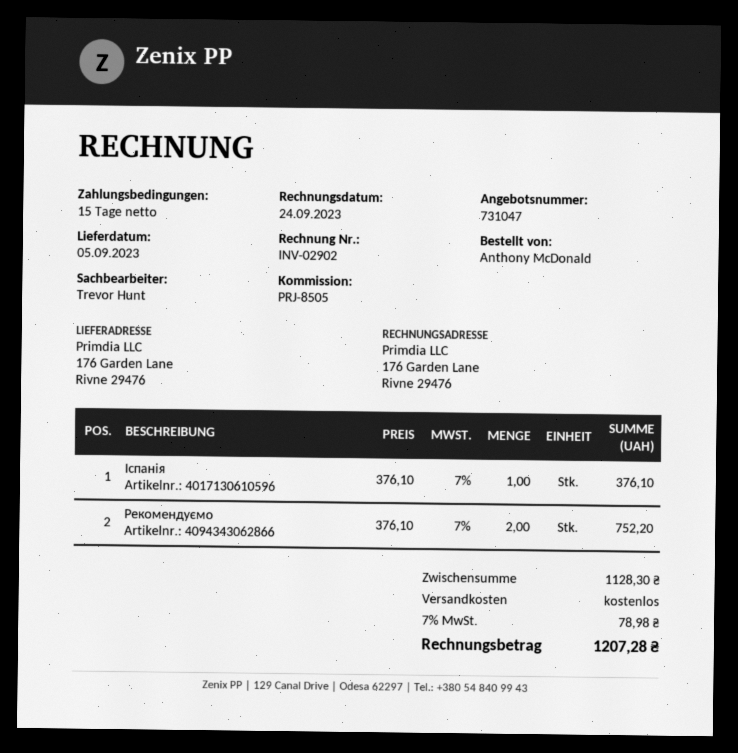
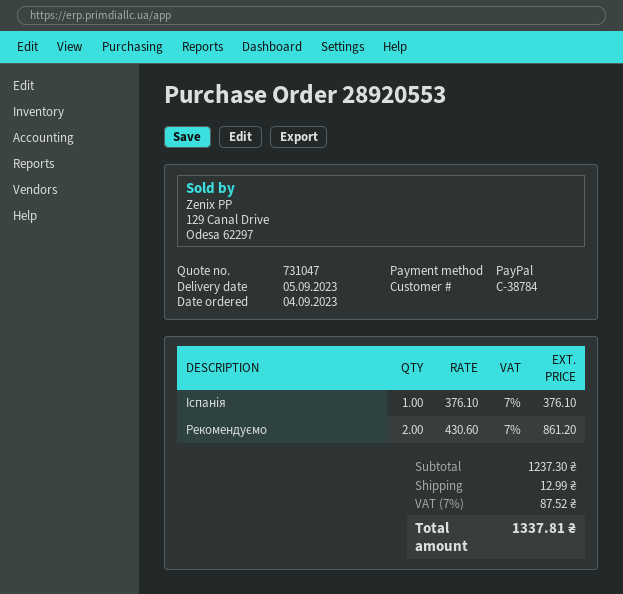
Рекомендуємо: 2 x 376.10 = 752.20 -> 2 x 430.60 = 861.20
subtotal: 1128.30 -> 1237.30
shipping: 0.00 -> 12.99
tax: 7% = 78.98 -> 7% = 87.52
total: 1207.28 -> 1337.81

